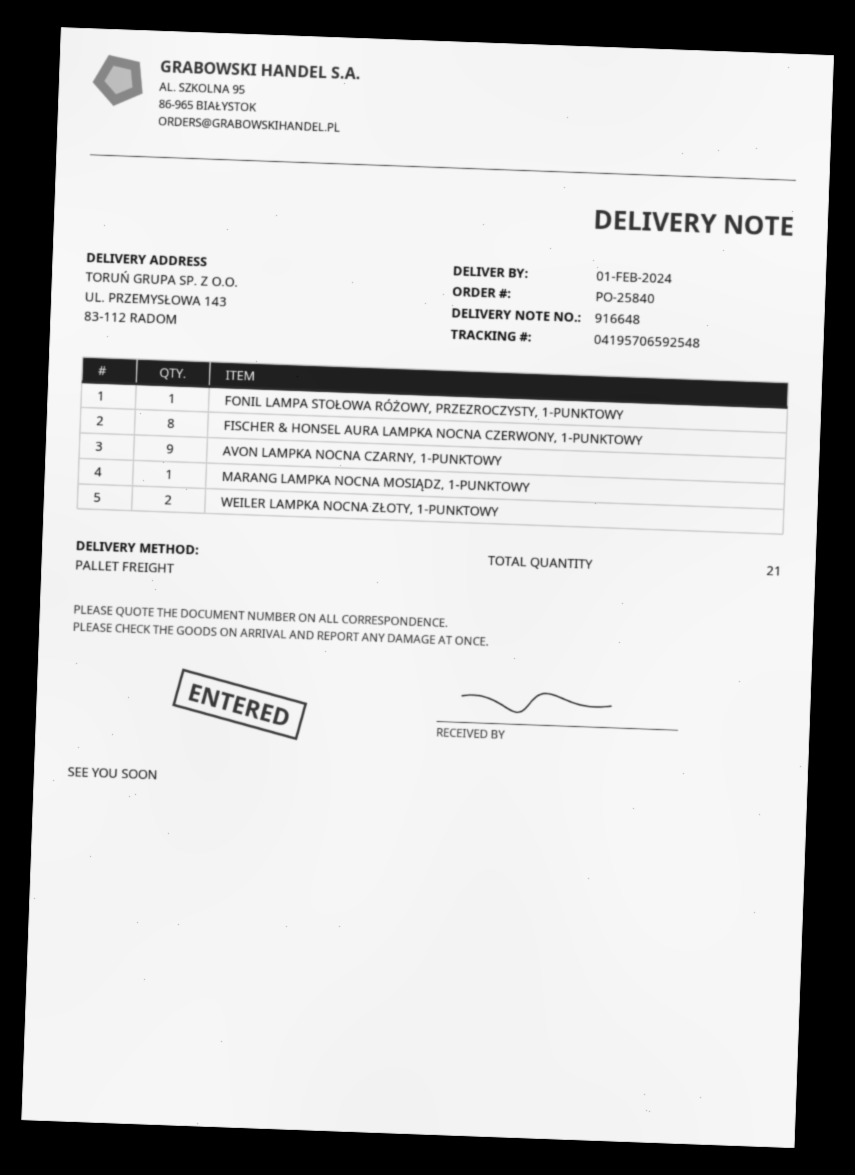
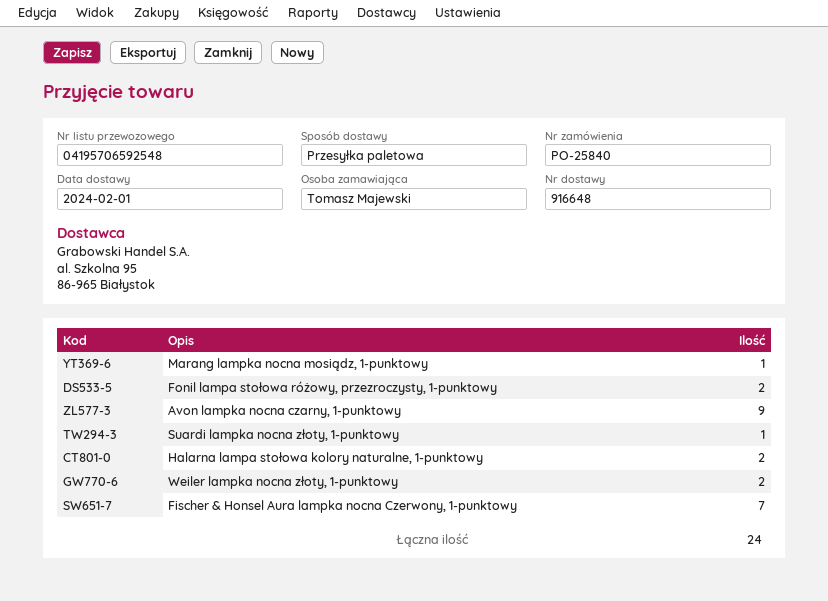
FONIL LAMPA STOŁOWA RÓŻOWY, PRZEZROCZYSTY, 1-PUNKTOWY: 1 -> 2
FISCHER & HONSEL AURA LAMPKA NOCNA CZERWONY, 1-PUNKTOWY: 8 -> 7
Suardi lampka nocna złoty, 1-punktowy: none -> 1
Halarna lampa stołowa kolory naturalne, 1-punktowy: none -> 2
total quantity: 21 -> 24

